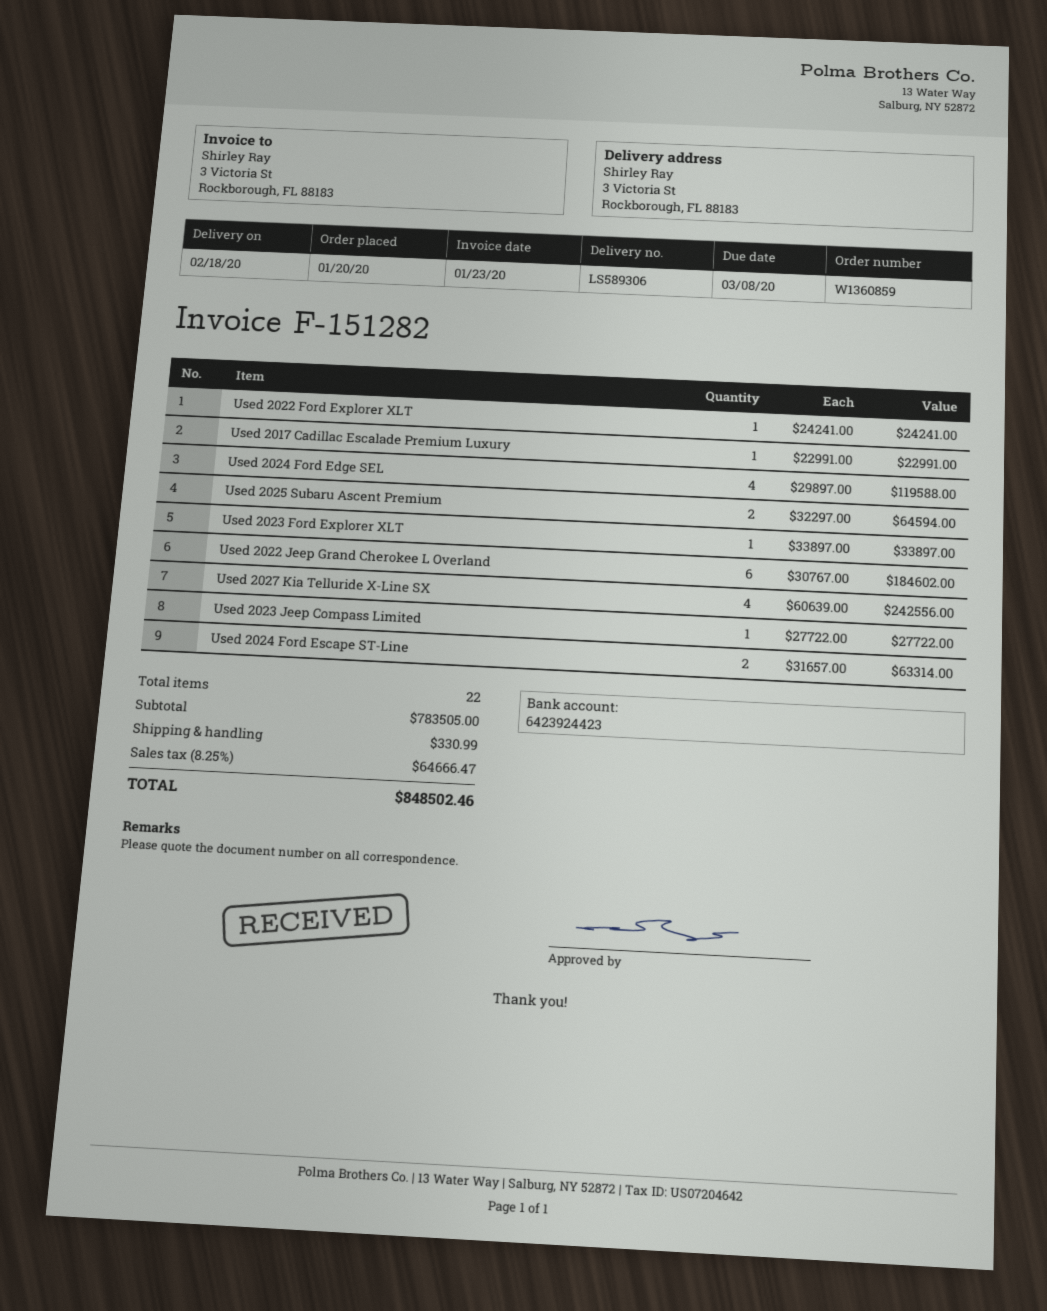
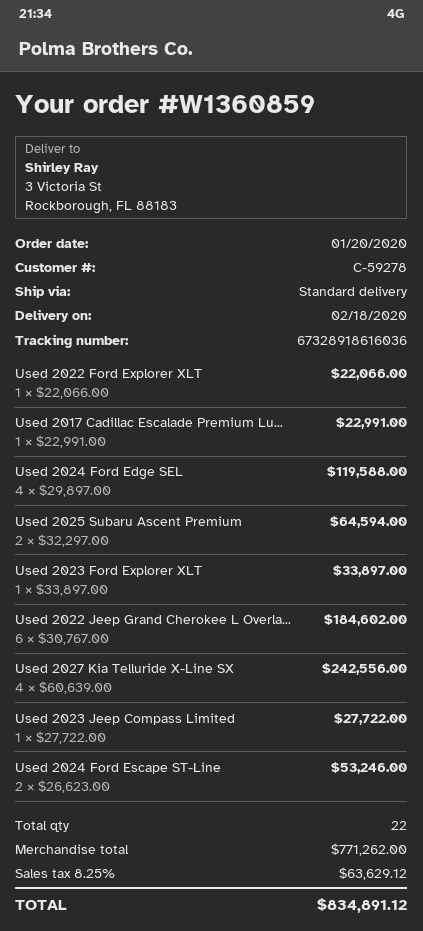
Used 2022 Ford Explorer XLT: 1 x 24241.00 = 24241.00 -> 1 x 22066.00 = 22066.00
Used 2024 Ford Escape ST-Line: 2 x 31657.00 = 63314.00 -> 2 x 26623.00 = 53246.00
subtotal: 783505.00 -> 771262.00
shipping: 330.99 -> none
tax: 8.25% = 64666.47 -> 8.25% = 63629.12
total: 848502.46 -> 834891.12

